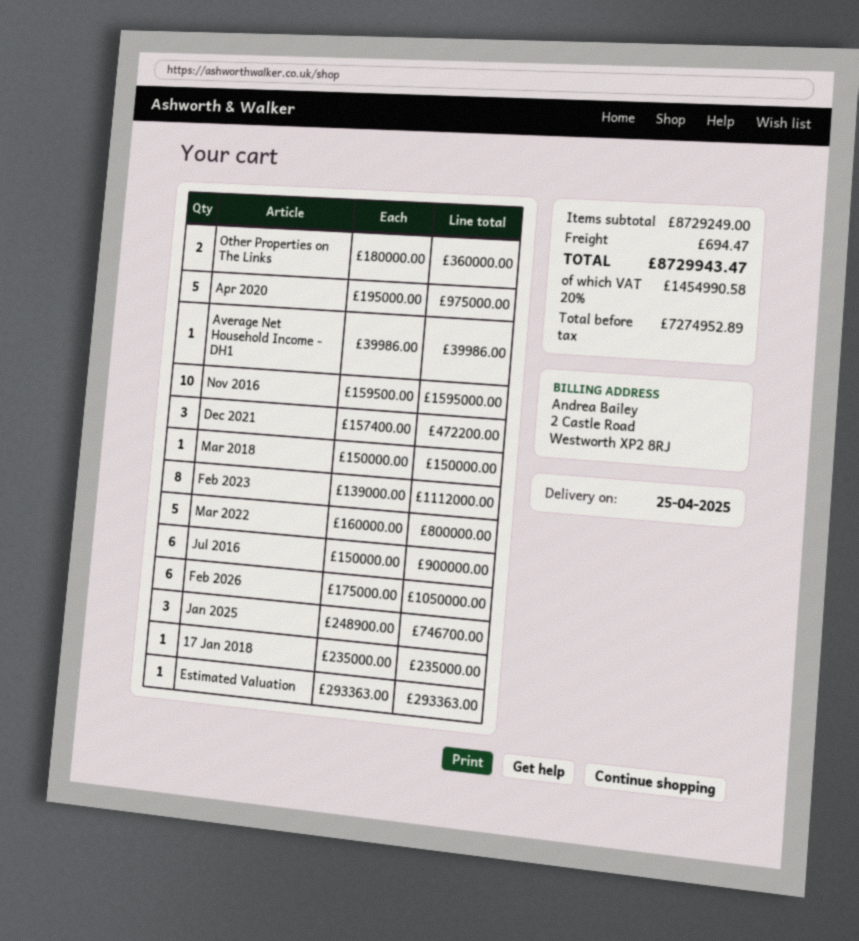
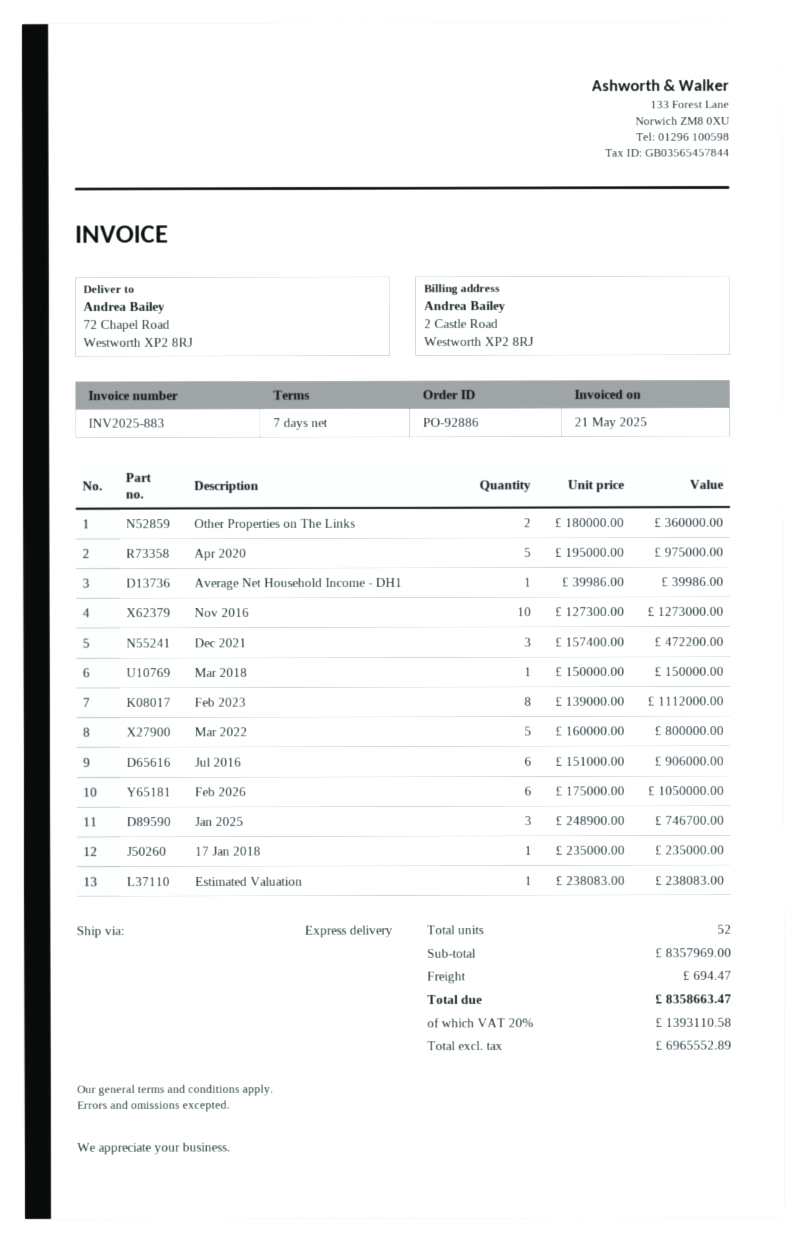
Nov 2016: 10 x 159500.00 = 1595000.00 -> 10 x 127300.00 = 1273000.00
Jul 2016: 6 x 150000.00 = 900000.00 -> 6 x 151000.00 = 906000.00
Estimated Valuation: 1 x 293363.00 = 293363.00 -> 1 x 238083.00 = 238083.00
subtotal: 8729249.00 -> 8357969.00
net: 7274952.89 -> 6965552.89
tax: 20% = 1454990.58 -> 20% = 1393110.58
total: 8729943.47 -> 8358663.47

